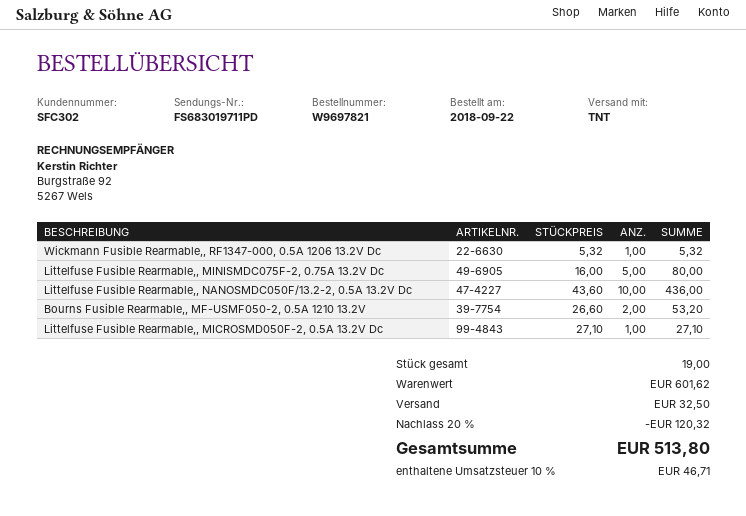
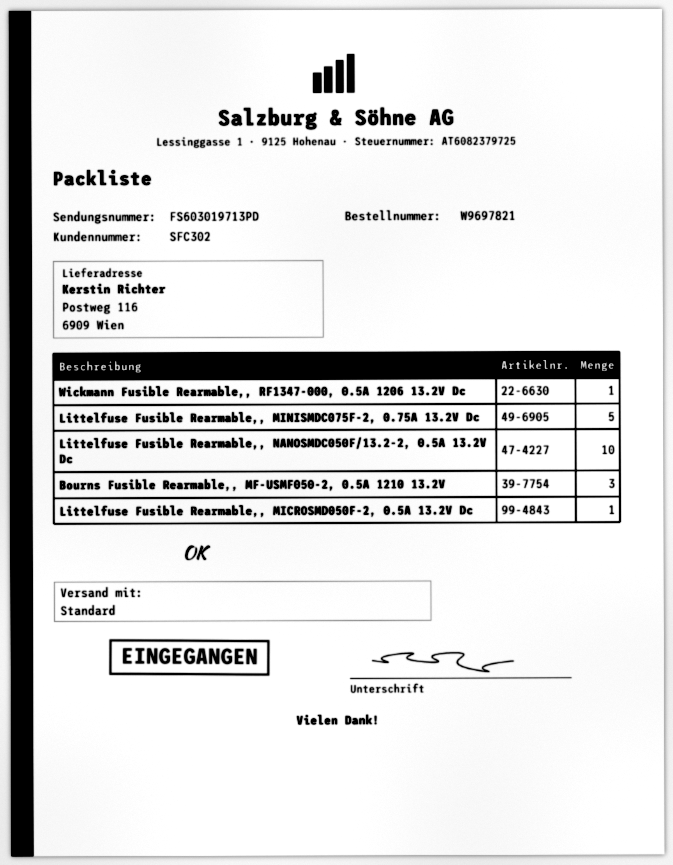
shipping method: TNT -> standard
tracking number: FS683019711PD -> FS603019713PD
Bourns Fusible Rearmable,, MF-USMF050-2, 0.5A 1210 13.2V: 2 -> 3

